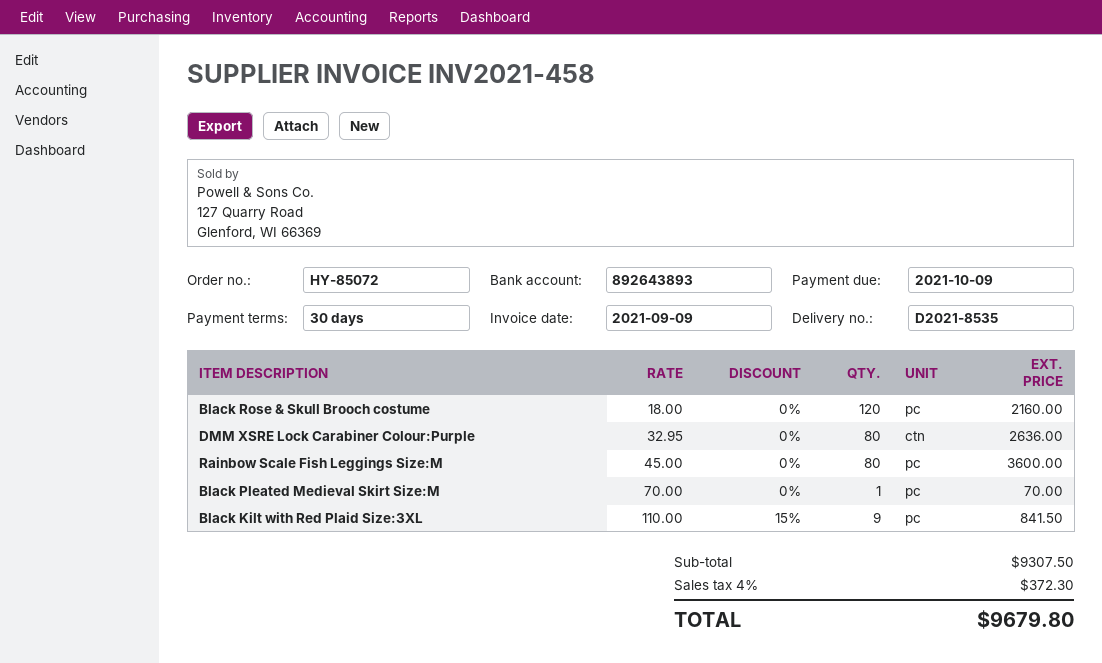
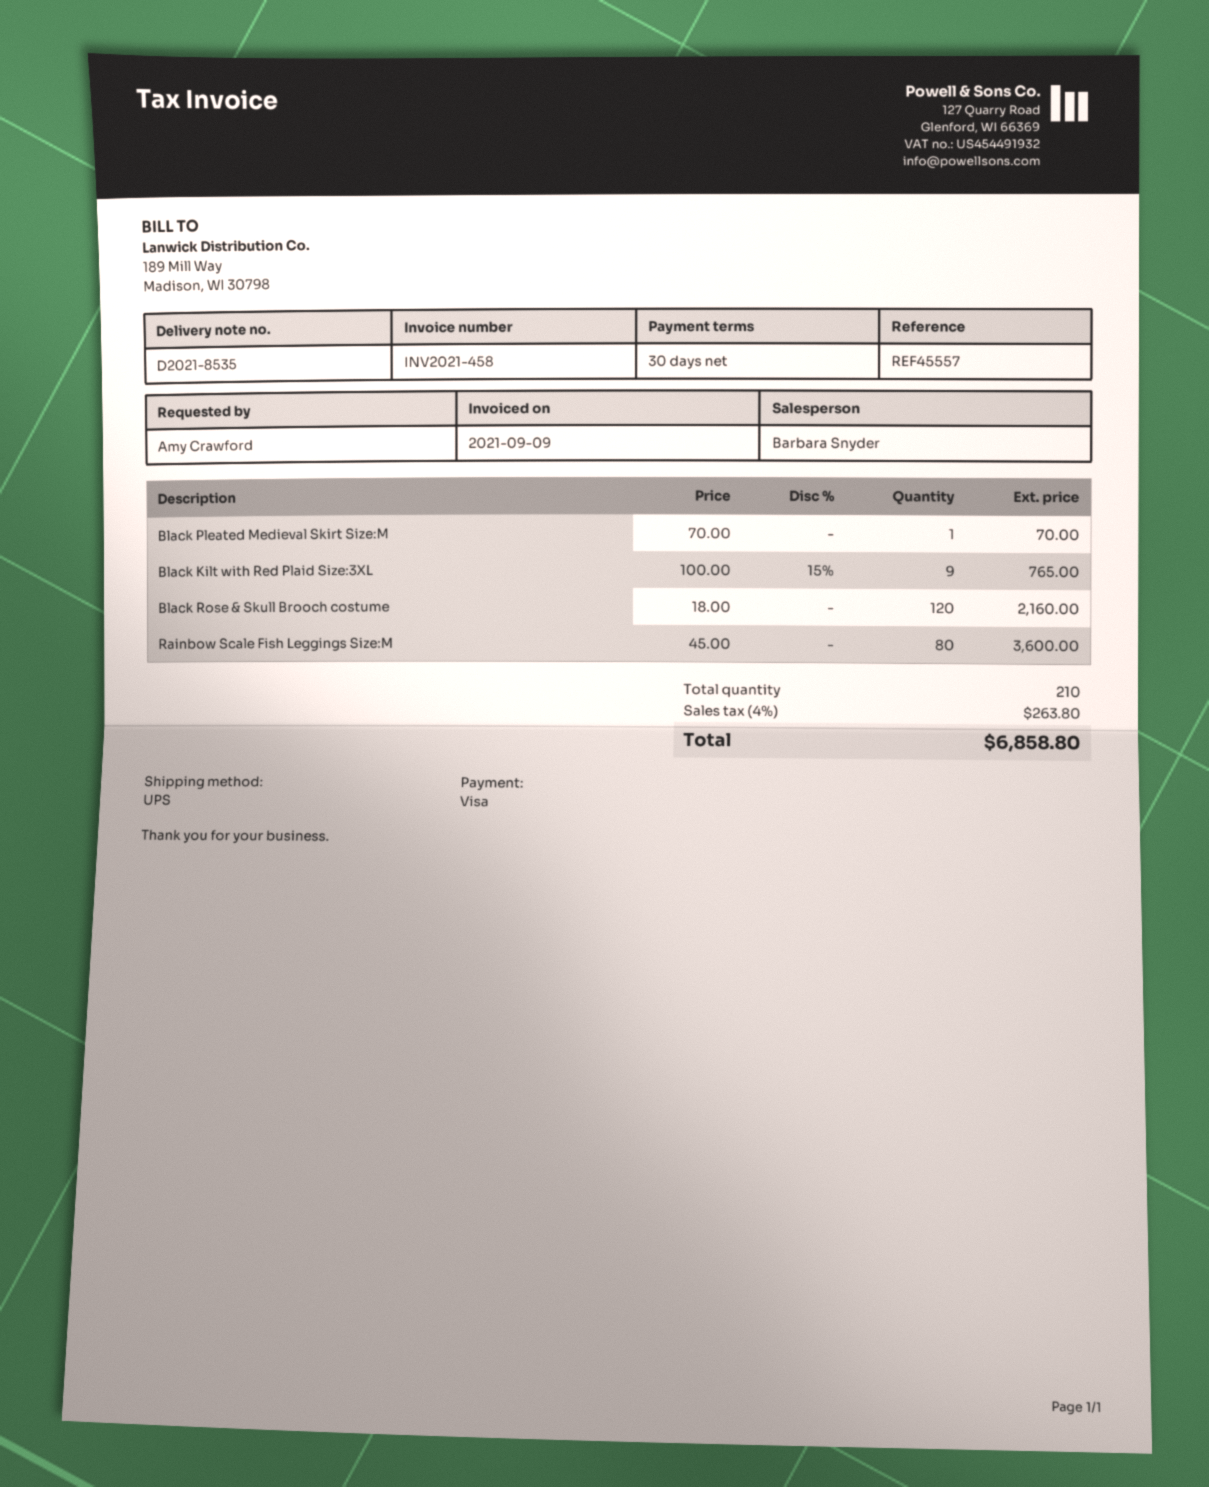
DMM XSRE Lock Carabiner Colour:Purple: 80 x 32.95 = 2636.00 -> none
Black Kilt with Red Plaid Size:3XL: 9 x 110.00 - 15% = 841.50 -> 9 x 100.00 - 15% = 765.00
tax: 4% = 372.30 -> 4% = 263.80
total: 9679.80 -> 6858.80

